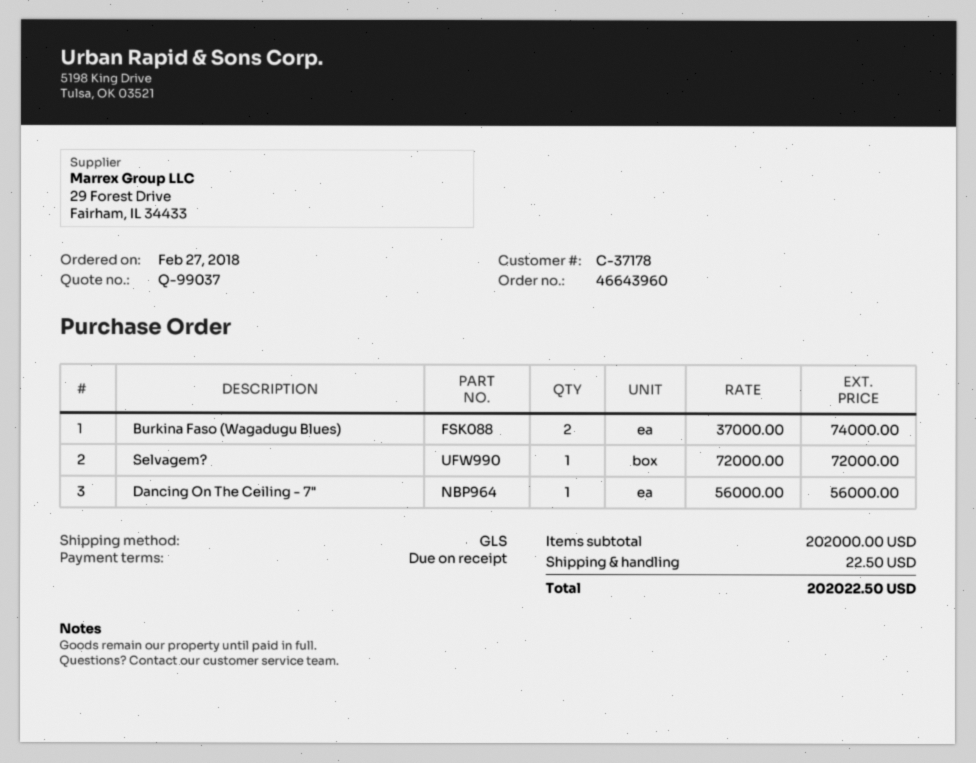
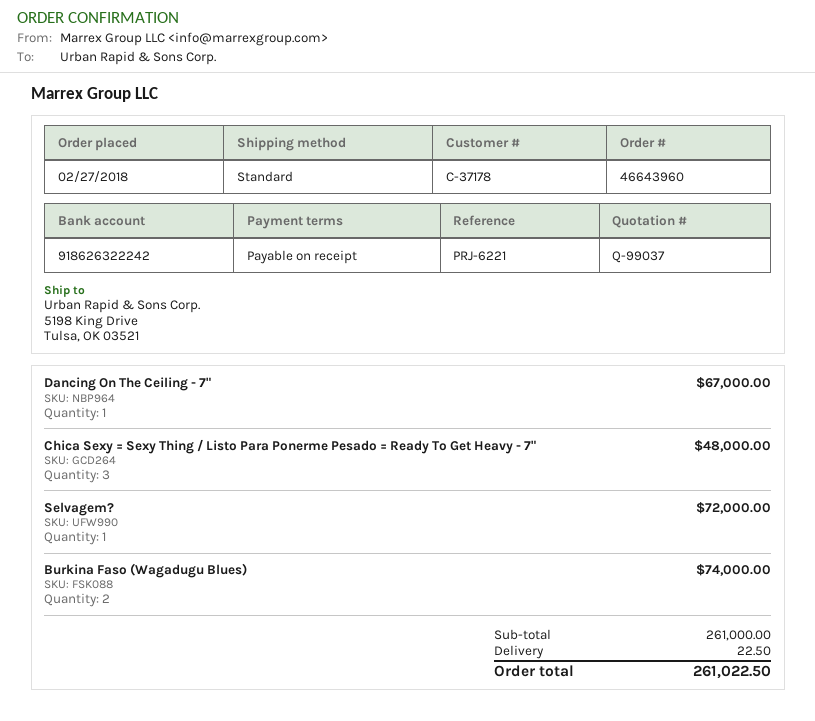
shipping method: GLS -> standard
Dancing On The Ceiling - 7": 1 for 56000.00 -> 1 for 67000.00
Chica Sexy = Sexy Thing / Listo Para Ponerme Pesado = Ready To Get Heavy - 7": none -> 3 for 48000.00
subtotal: 202000.00 -> 261000.00
total: 202022.50 -> 261022.50

